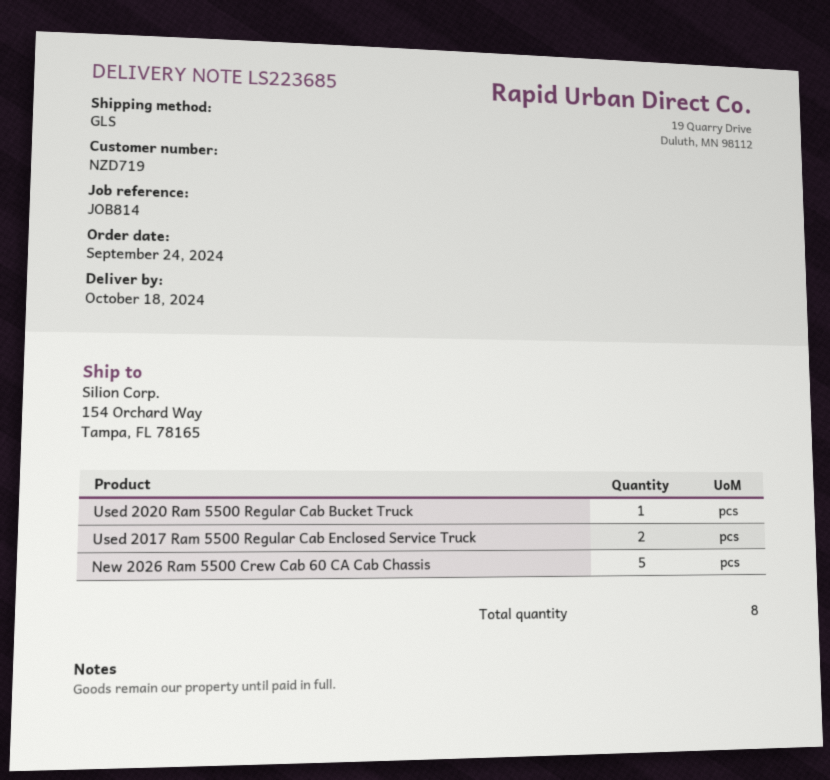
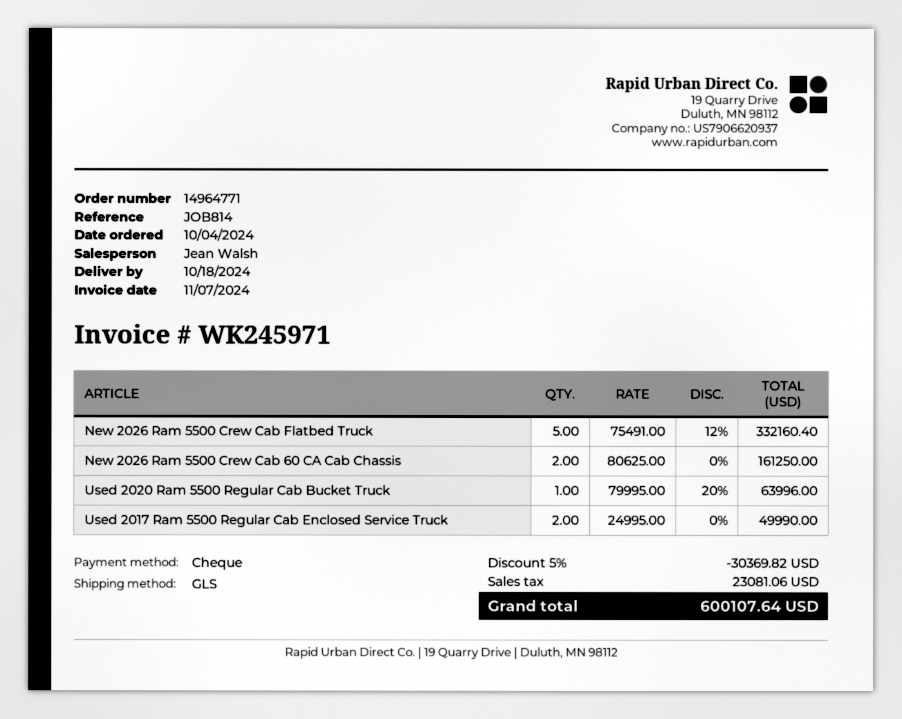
order date: 2024-09-24 -> 2024-10-04
New 2026 Ram 5500 Crew Cab 60 CA Cab Chassis: 5 -> 2
New 2026 Ram 5500 Crew Cab Flatbed Truck: none -> 5

